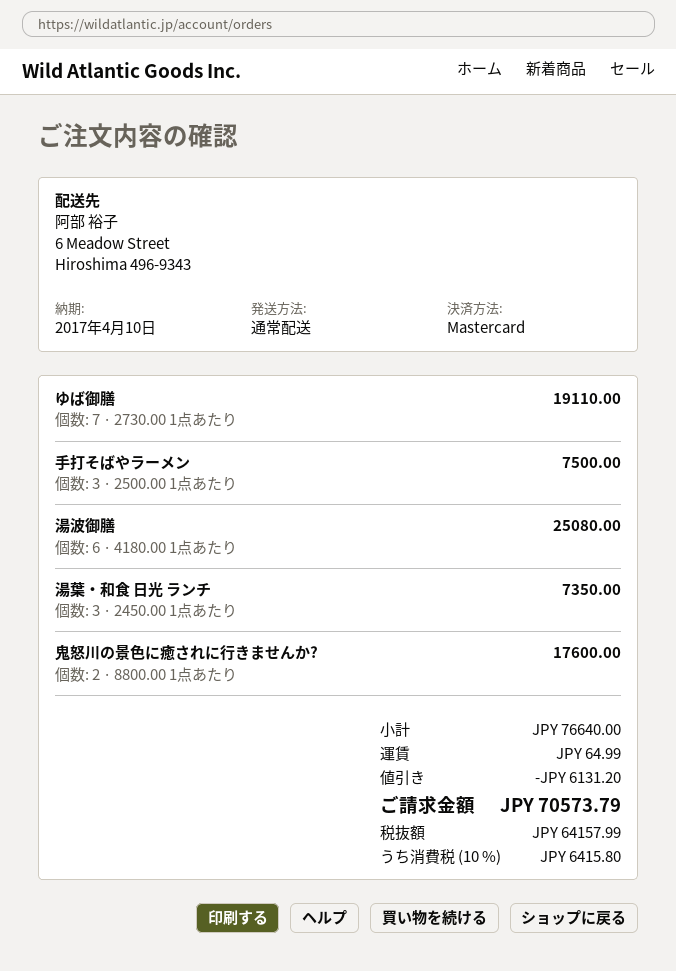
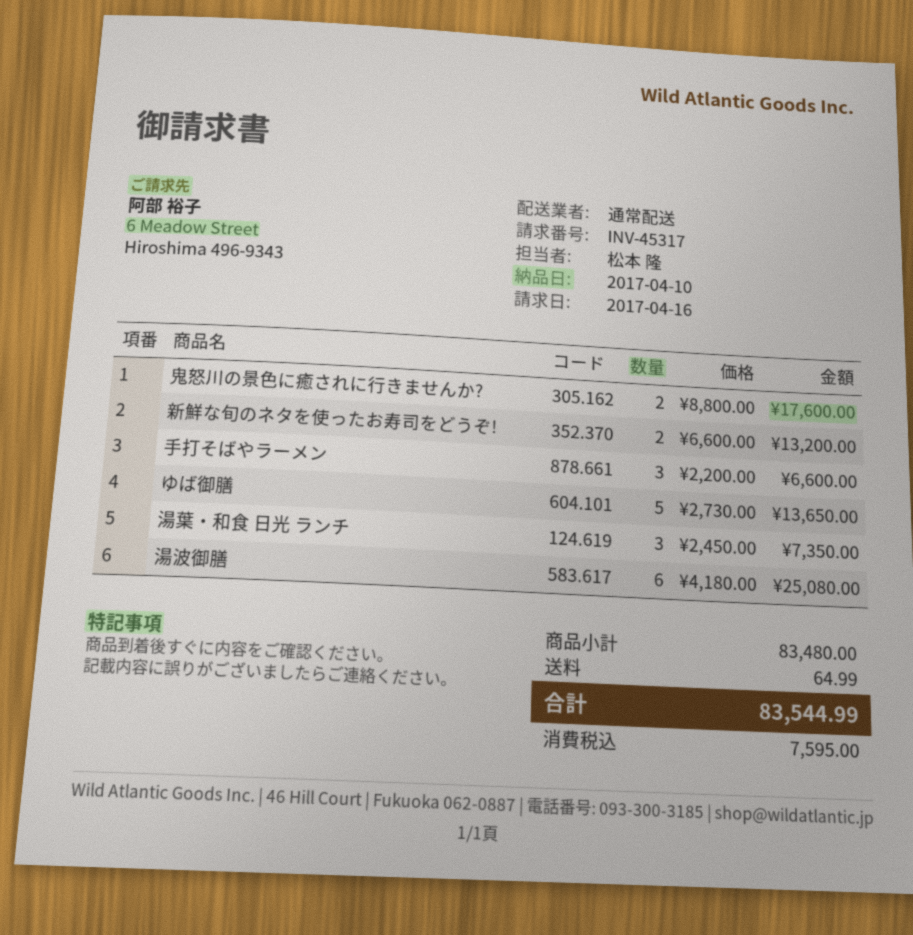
ゆば御膳: 7 x 2730.00 = 19110.00 -> 5 x 2730.00 = 13650.00
手打そばやラーメン: 3 x 2500.00 = 7500.00 -> 3 x 2200.00 = 6600.00
新鮮な旬のネタを使ったお寿司をどうぞ!: none -> 2 x 6600.00 = 13200.00
subtotal: 76640.00 -> 83480.00
discount: 6131.20 -> none
tax: 6415.80 -> 7595.00
total: 70573.79 -> 83544.99

